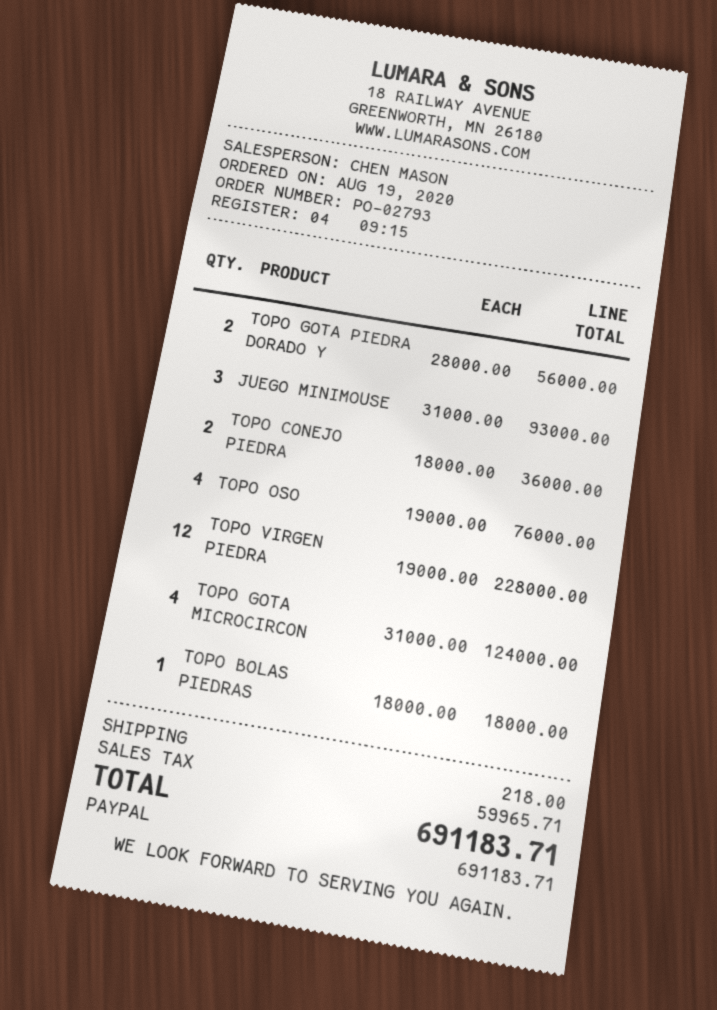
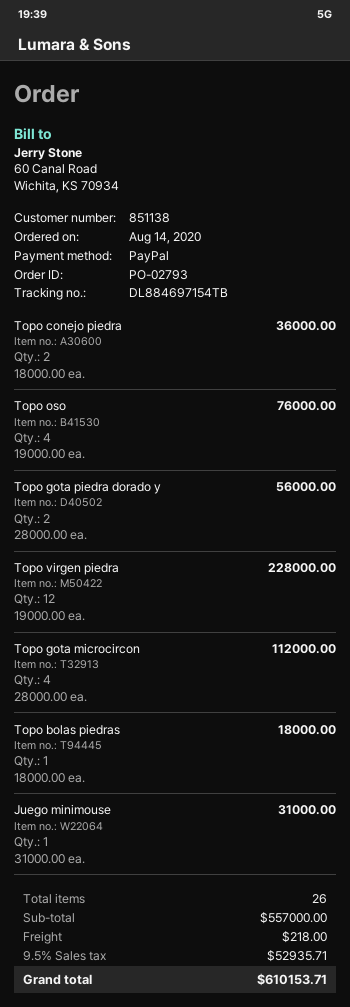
order date: 2020-08-19 -> 2020-08-14
JUEGO MINIMOUSE: 3 x 31000.00 = 93000.00 -> 1 x 31000.00 = 31000.00
TOPO GOTA MICROCIRCON: 4 x 31000.00 = 124000.00 -> 4 x 28000.00 = 112000.00
tax: 59965.71 -> 52935.71
total: 691183.71 -> 610153.71

